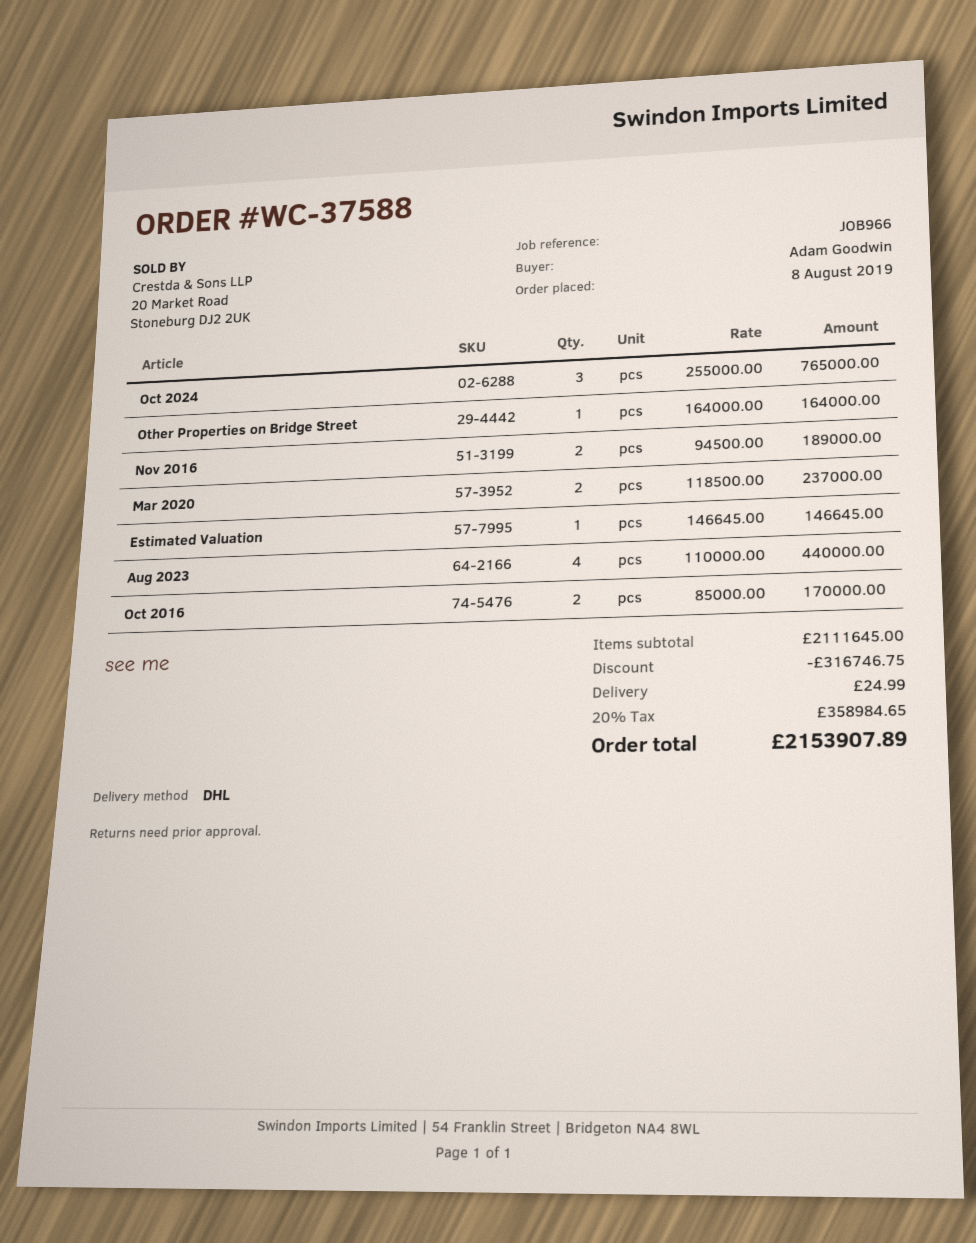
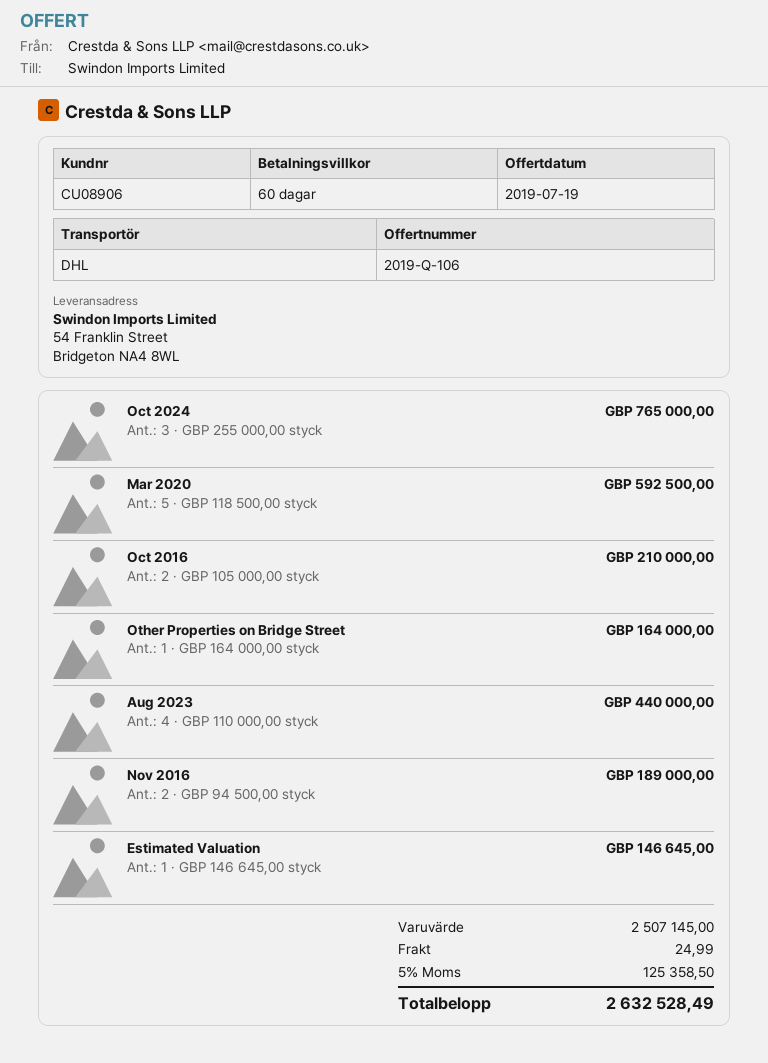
Mar 2020: 2 x 118500.00 = 237000.00 -> 5 x 118500.00 = 592500.00
Oct 2016: 2 x 85000.00 = 170000.00 -> 2 x 105000.00 = 210000.00
subtotal: 2111645.00 -> 2507145.00
discount: 316746.75 -> none
tax: 20% = 358984.65 -> 5% = 125358.50
total: 2153907.89 -> 2632528.49

